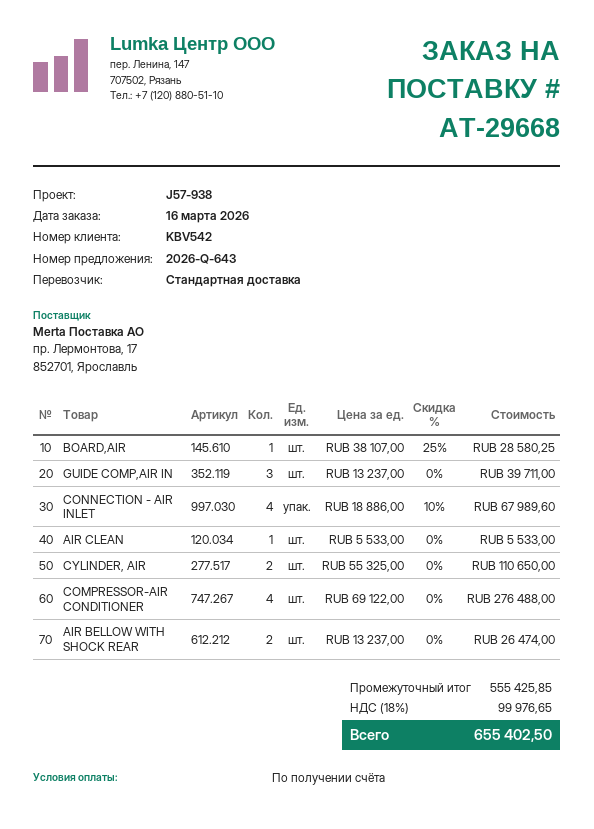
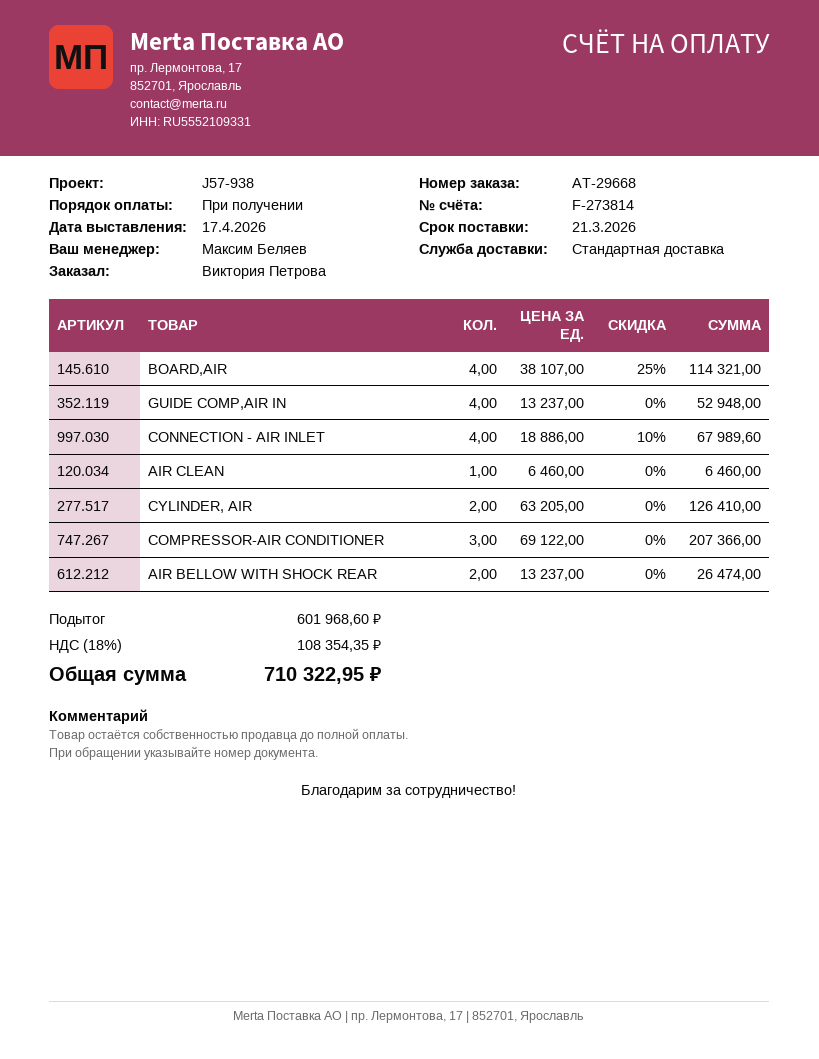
BOARD,AIR: 1 x 38107.00 - 25% = 28580.25 -> 4 x 38107.00 - 25% = 114321.00
GUIDE COMP,AIR IN: 3 x 13237.00 = 39711.00 -> 4 x 13237.00 = 52948.00
AIR CLEAN: 1 x 5533.00 = 5533.00 -> 1 x 6460.00 = 6460.00
CYLINDER, AIR: 2 x 55325.00 = 110650.00 -> 2 x 63205.00 = 126410.00
COMPRESSOR-AIR CONDITIONER: 4 x 69122.00 = 276488.00 -> 3 x 69122.00 = 207366.00
subtotal: 555425.85 -> 601968.60
tax: 18% = 99976.65 -> 18% = 108354.35
total: 655402.50 -> 710322.95

